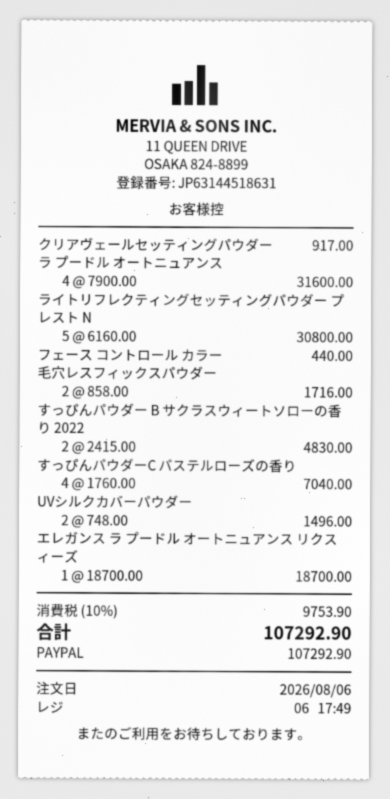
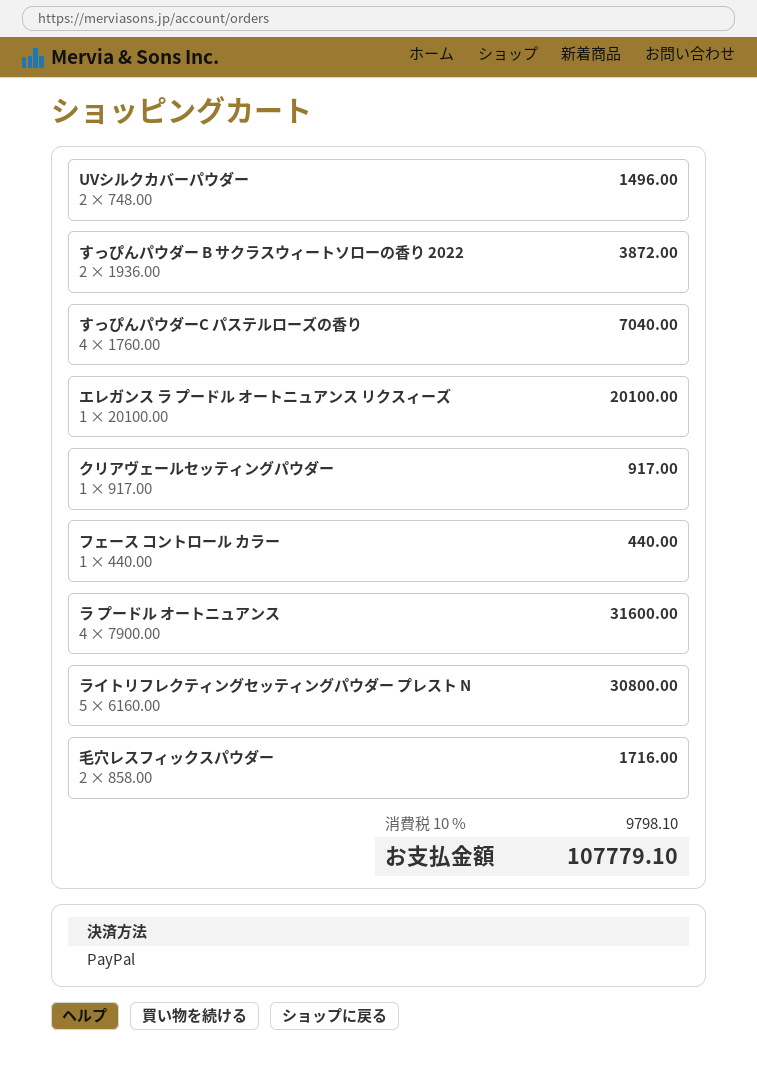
すっぴんパウダー B サクラスウィートソローの香り 2022: 2 x 2415.00 = 4830.00 -> 2 x 1936.00 = 3872.00
エレガンス ラ プードル オートニュアンス リクスィーズ: 1 x 18700.00 = 18700.00 -> 1 x 20100.00 = 20100.00
tax: 10% = 9753.90 -> 10% = 9798.10
total: 107292.90 -> 107779.10

